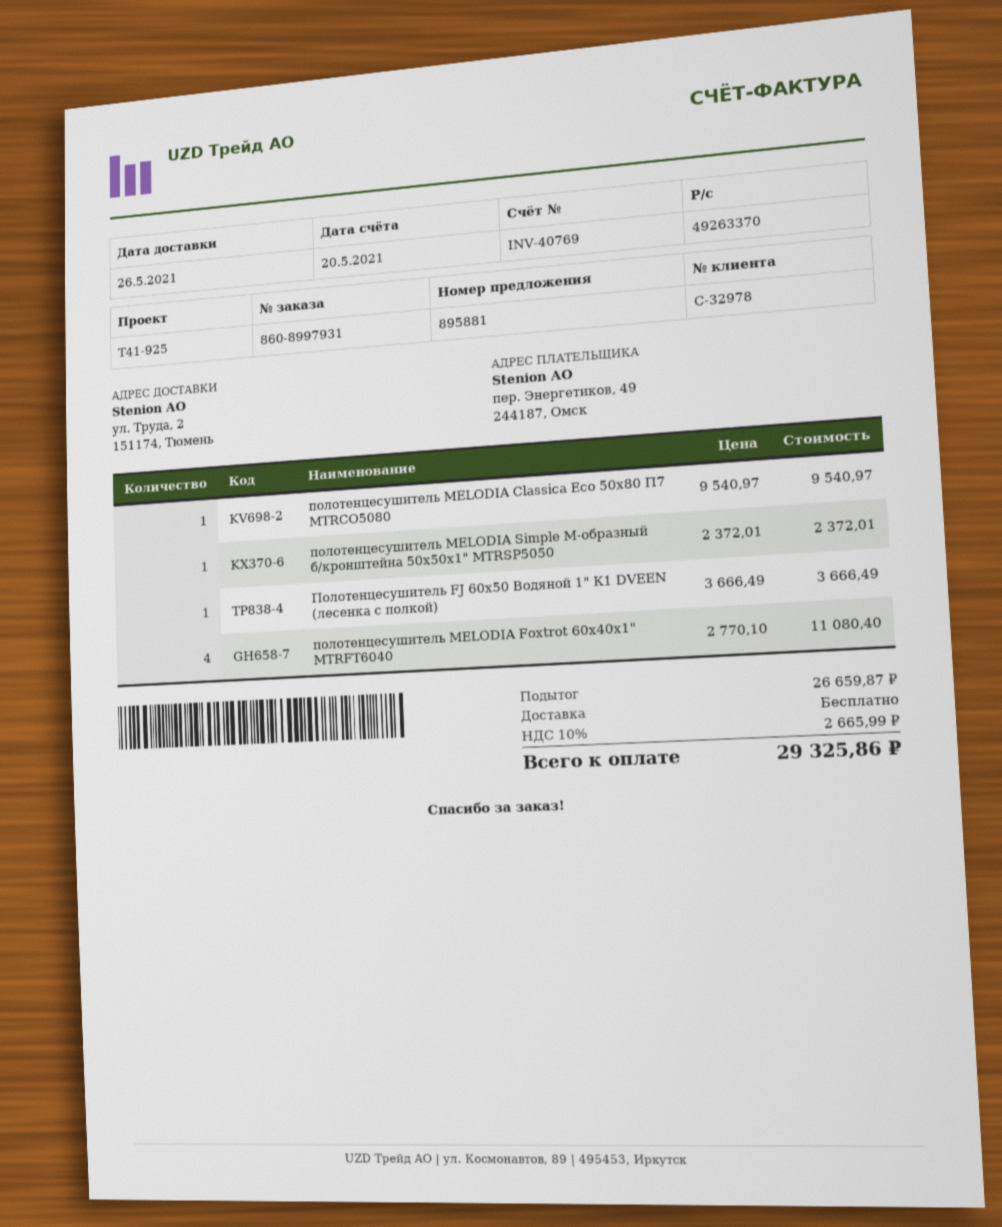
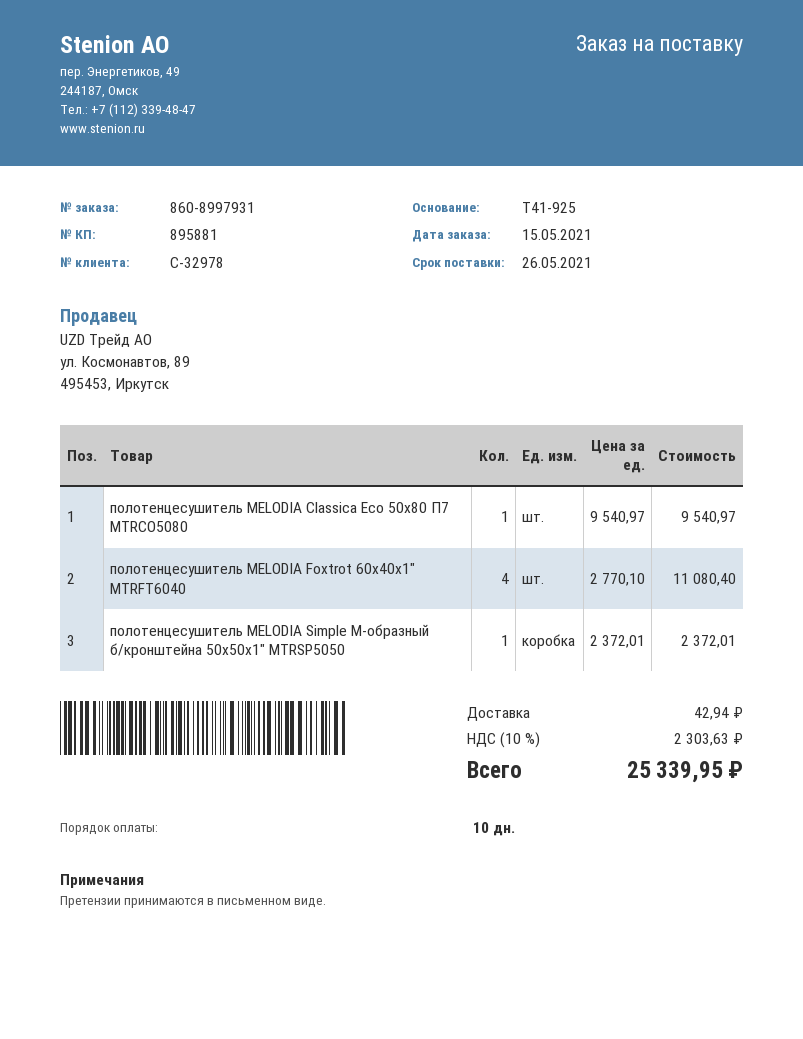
Полотенцесушитель FJ 60x50 Водяной 1" К1 DVEEN (лесенка с полкой): 1 x 3666.49 = 3666.49 -> none
shipping: 0.00 -> 42.94
tax: 10% = 2665.99 -> 10% = 2303.63
total: 29325.86 -> 25339.95

